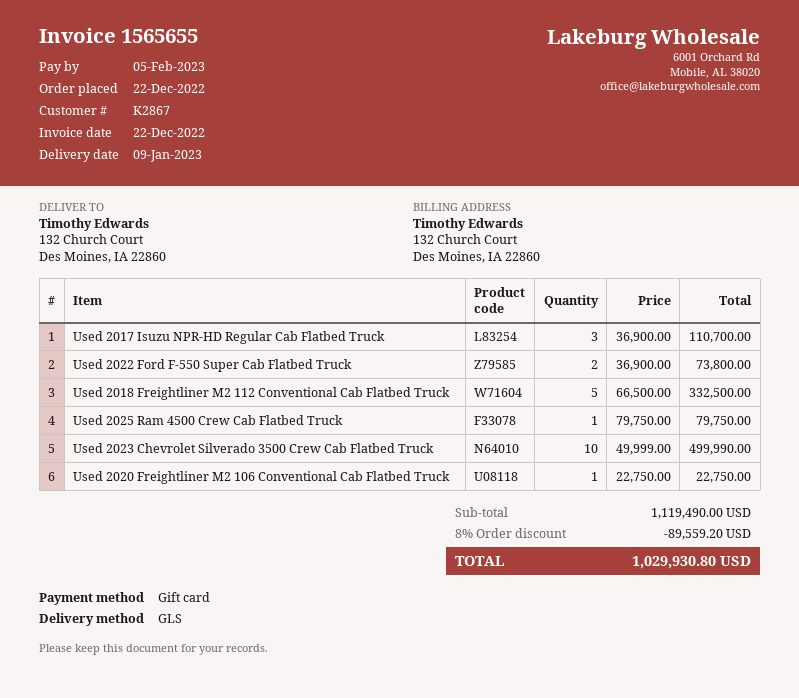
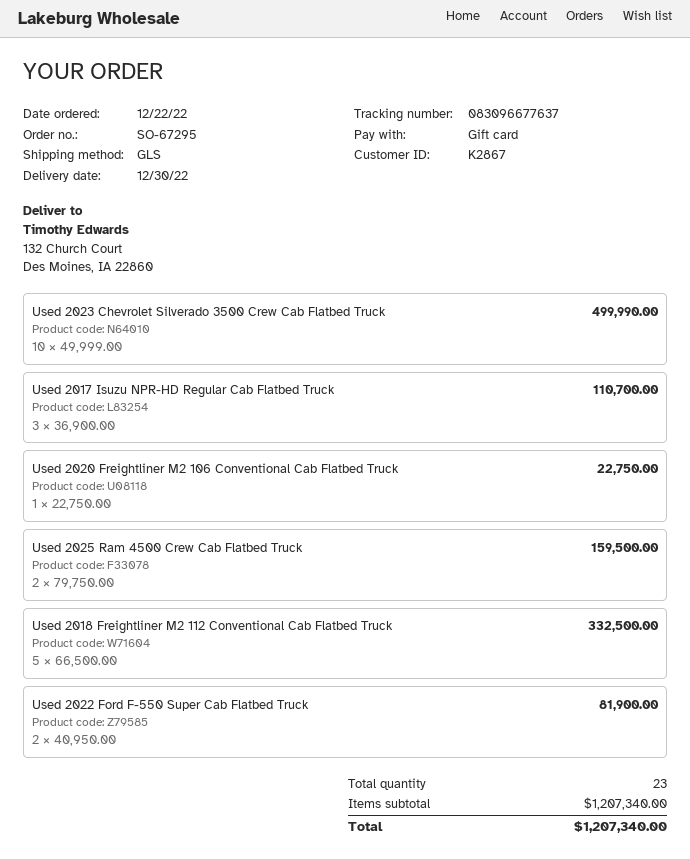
delivery date: 2023-01-09 -> 2022-12-30
Used 2022 Ford F-550 Super Cab Flatbed Truck: 2 x 36900.00 = 73800.00 -> 2 x 40950.00 = 81900.00
Used 2025 Ram 4500 Crew Cab Flatbed Truck: 1 x 79750.00 = 79750.00 -> 2 x 79750.00 = 159500.00
subtotal: 1119490.00 -> 1207340.00
discount: 8% = 89559.20 -> none
total: 1029930.80 -> 1207340.00

